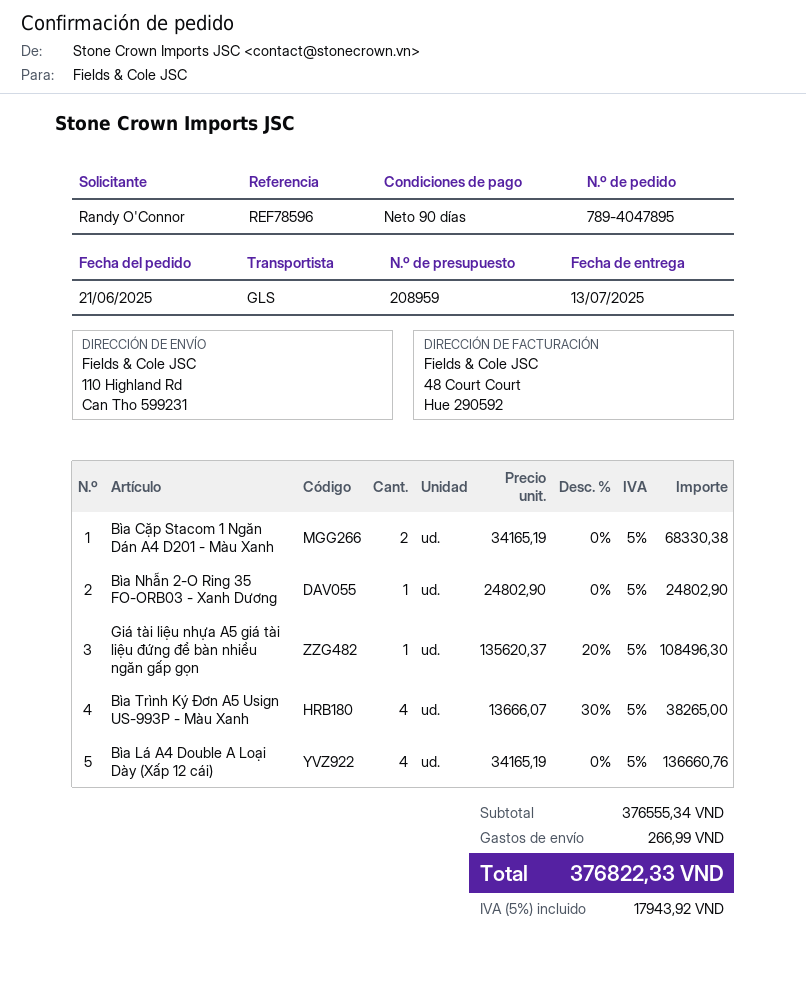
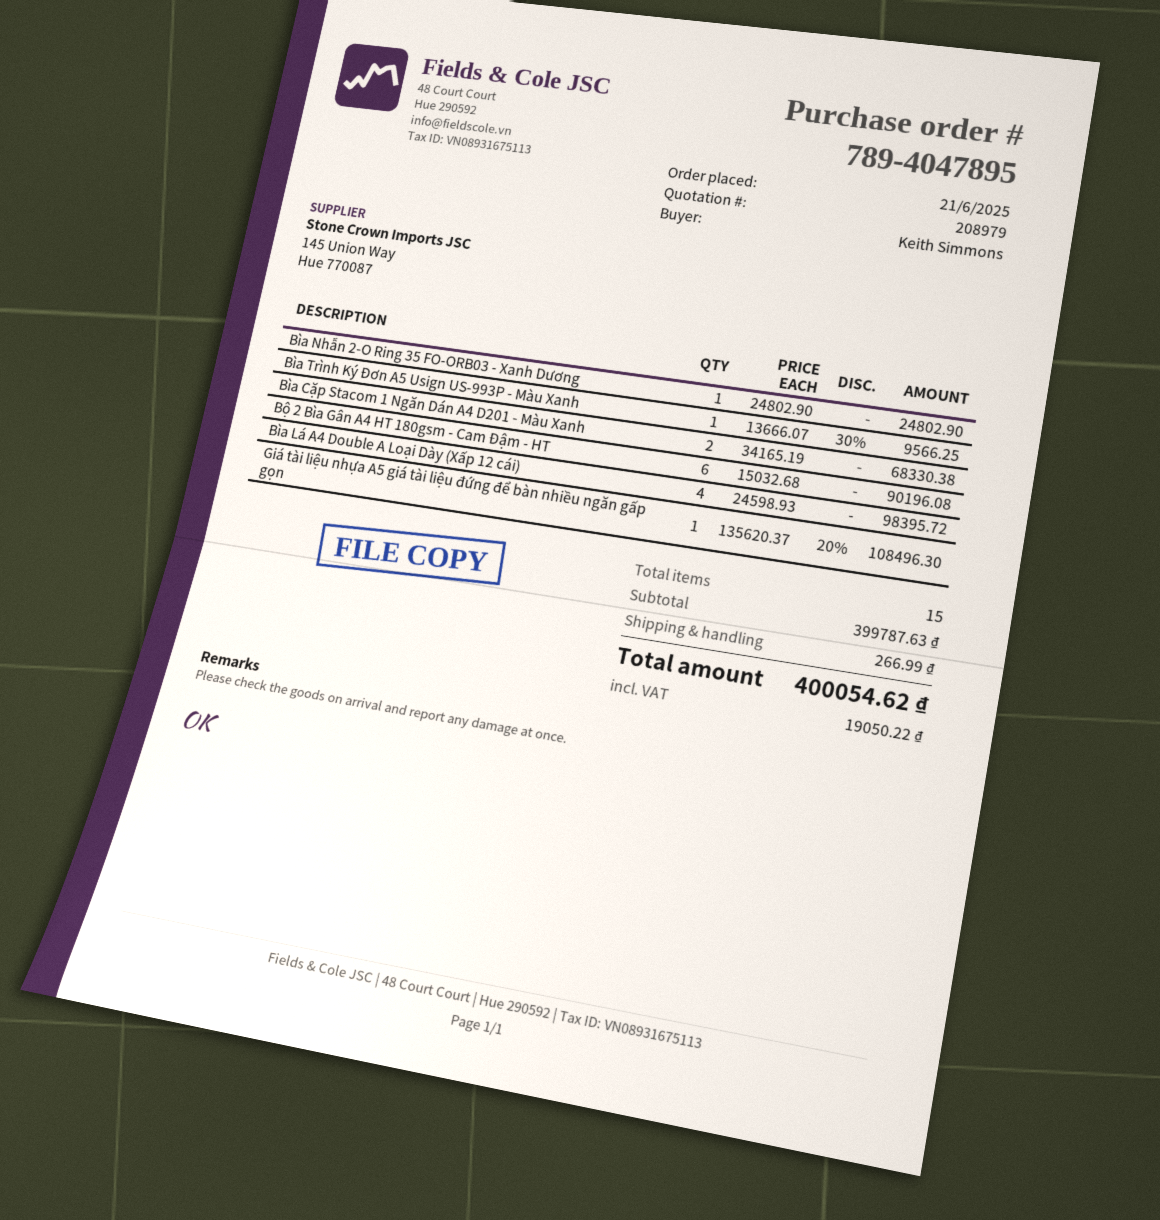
quote number: 208959 -> 208979
ordered by: Randy O'Connor -> Keith Simmons
Bìa Trình Ký Đơn A5 Usign US-993P - Màu Xanh: 4 x 13666.07 - 30% = 38265.00 -> 1 x 13666.07 - 30% = 9566.25
Bìa Lá A4 Double A Loại Dày (Xấp 12 cái): 4 x 34165.19 = 136660.76 -> 4 x 24598.93 = 98395.72
Bộ 2 Bìa Gân A4 HT 180gsm - Cam Đậm - HT: none -> 6 x 15032.68 = 90196.08
subtotal: 376555.34 -> 399787.63
tax: 17943.92 -> 19050.22
total: 376822.33 -> 400054.62

